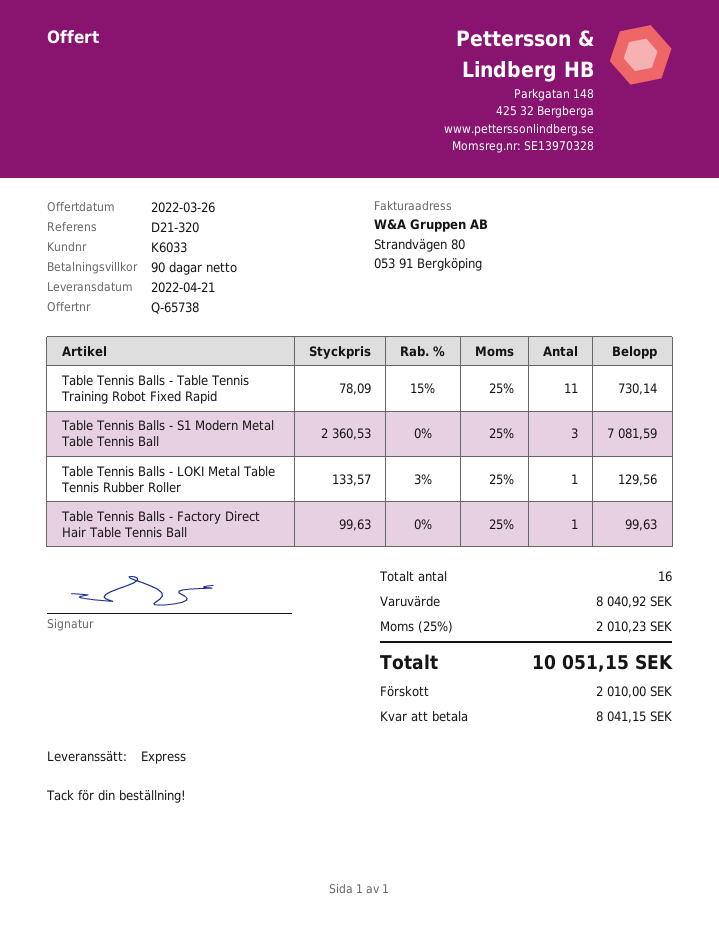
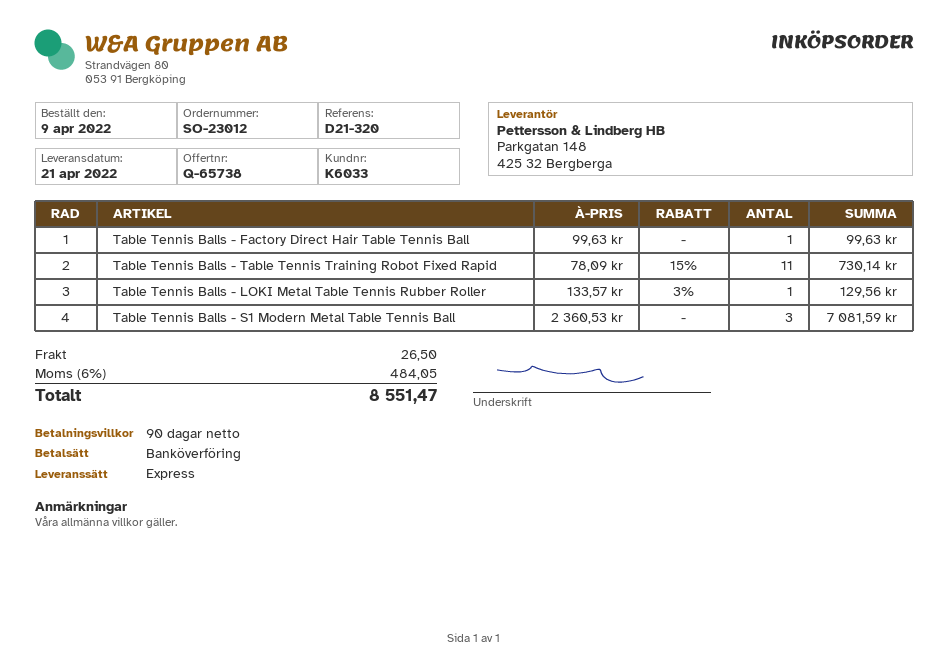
shipping: none -> 26.50
tax: 25% = 2010.23 -> 6% = 484.05
total: 10051.15 -> 8551.47

